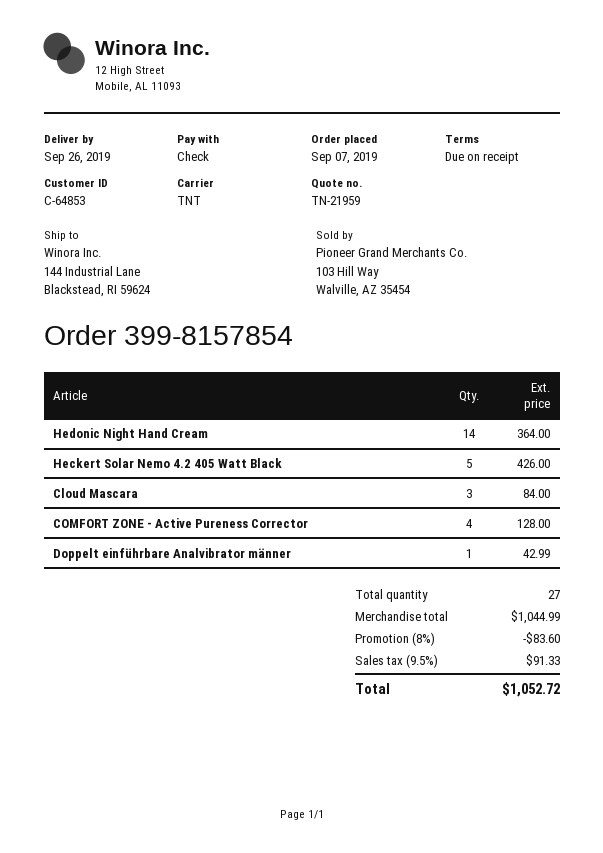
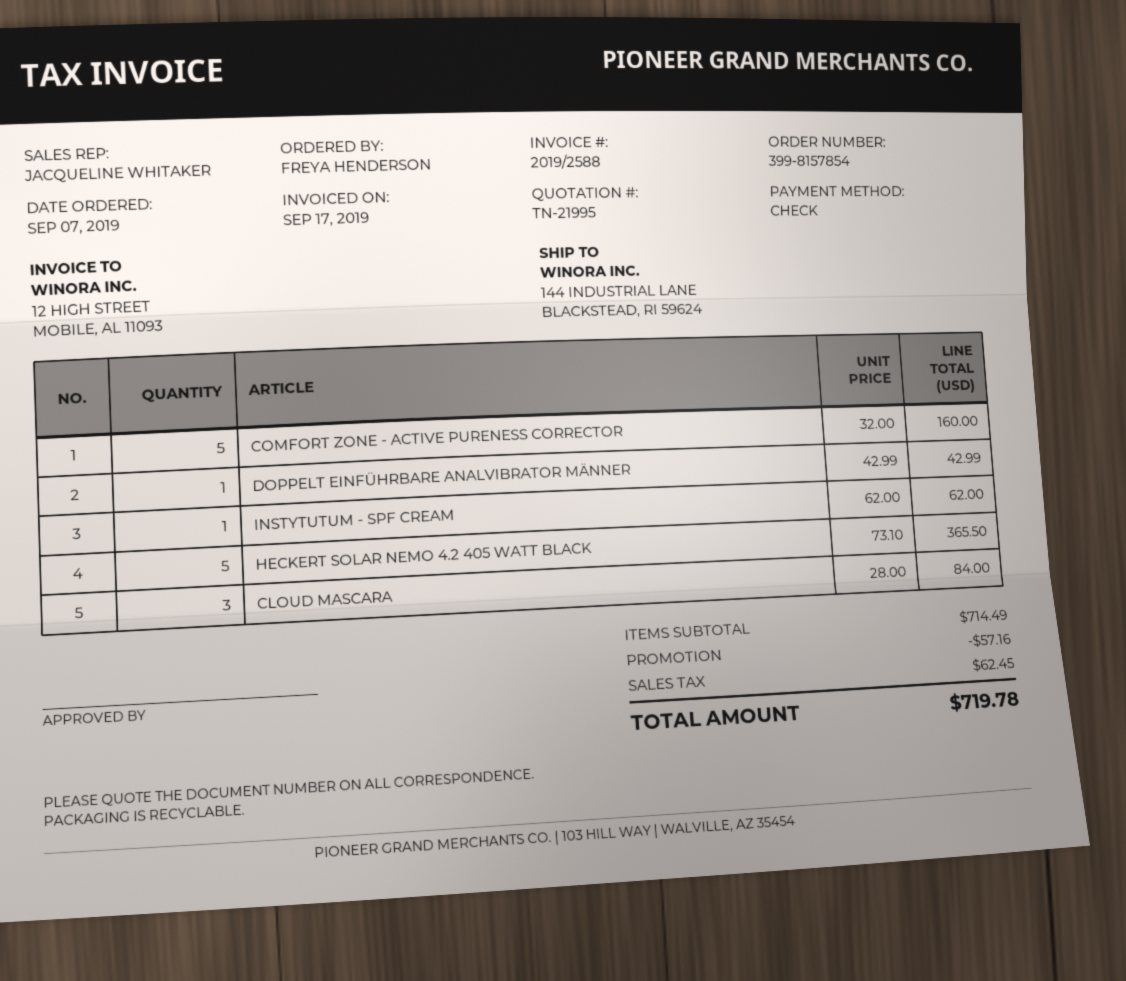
quote number: TN-21959 -> TN-21995
Hedonic Night Hand Cream: 14 for 364.00 -> none
Heckert Solar Nemo 4.2 405 Watt Black: 5 for 426.00 -> 5 for 365.50
COMFORT ZONE - Active Pureness Corrector: 4 for 128.00 -> 5 for 160.00
INSTYTUTUM - SPF CREAM: none -> 1 for 62.00
subtotal: 1044.99 -> 714.49
discount: 83.60 -> 57.16
tax: 91.33 -> 62.45
total: 1052.72 -> 719.78

